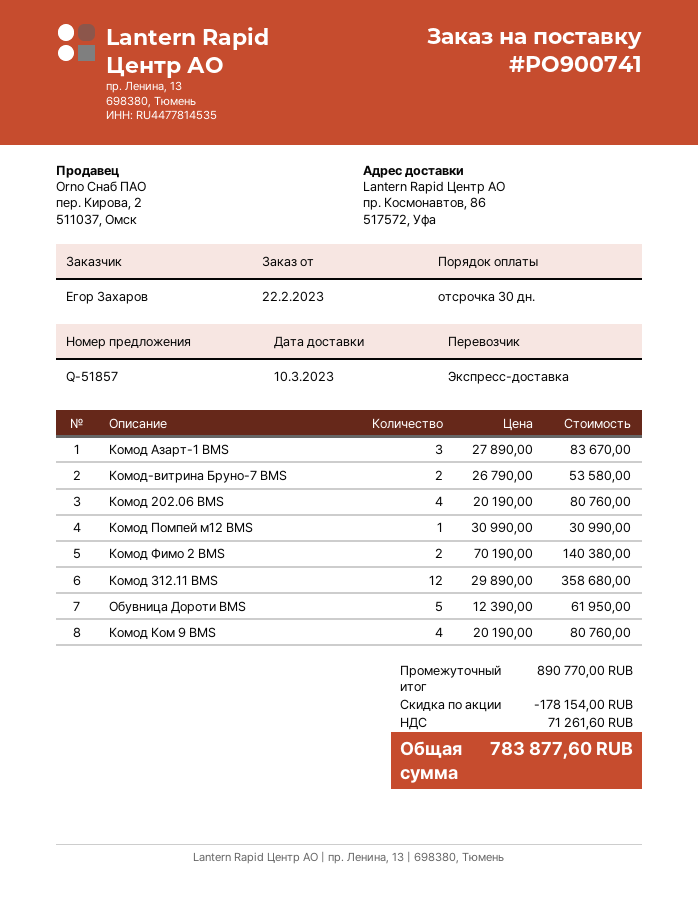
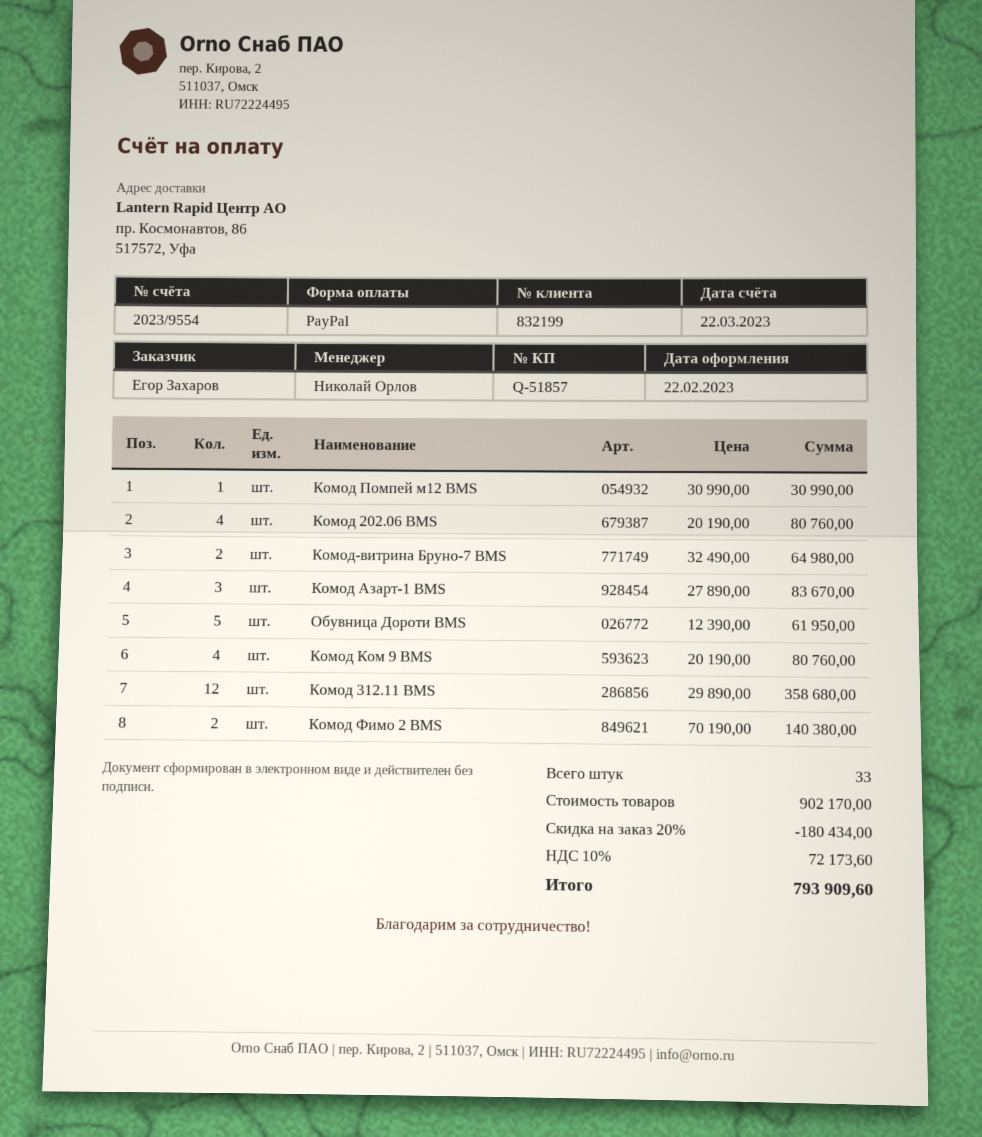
Комод-витрина Бруно-7 BMS: 2 x 26790.00 = 53580.00 -> 2 x 32490.00 = 64980.00
subtotal: 890770.00 -> 902170.00
discount: 178154.00 -> 180434.00
tax: 71261.60 -> 72173.60
total: 783877.60 -> 793909.60

